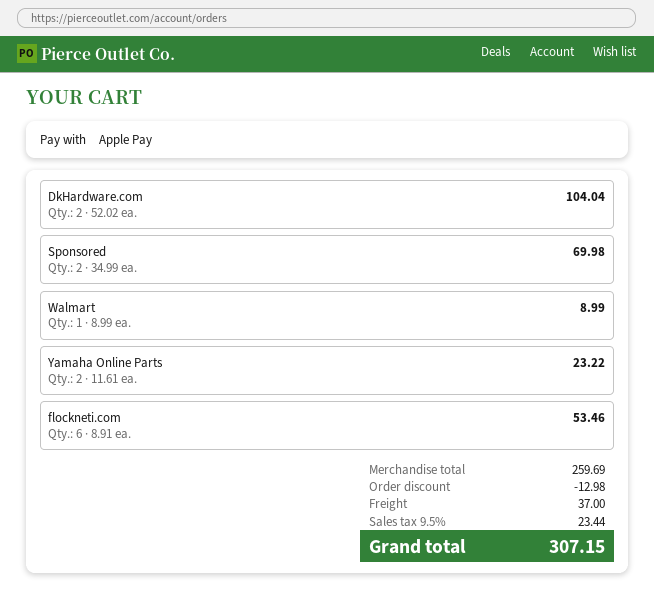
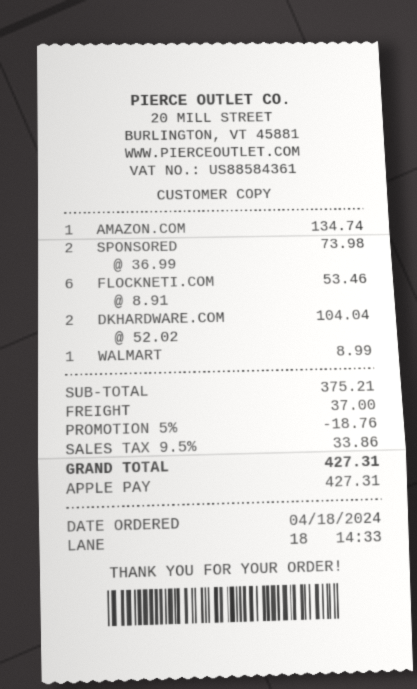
Sponsored: 2 x 34.99 = 69.98 -> 2 x 36.99 = 73.98
Yamaha Online Parts: 2 x 11.61 = 23.22 -> none
AMAZON.COM: none -> 1 x 134.74 = 134.74
subtotal: 259.69 -> 375.21
discount: 12.98 -> 18.76
tax: 9.5% = 23.44 -> 9.5% = 33.86
total: 307.15 -> 427.31

